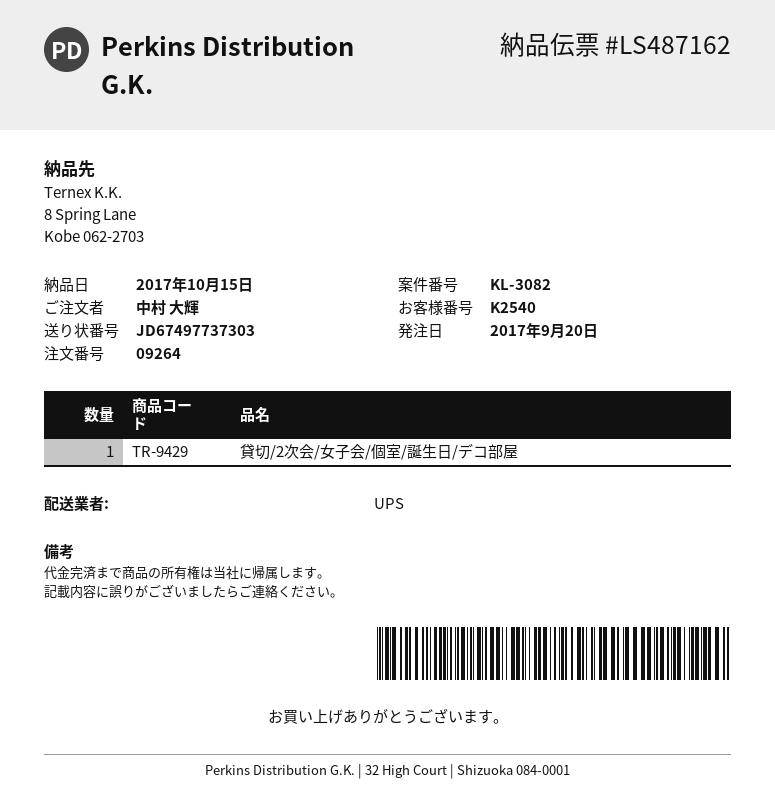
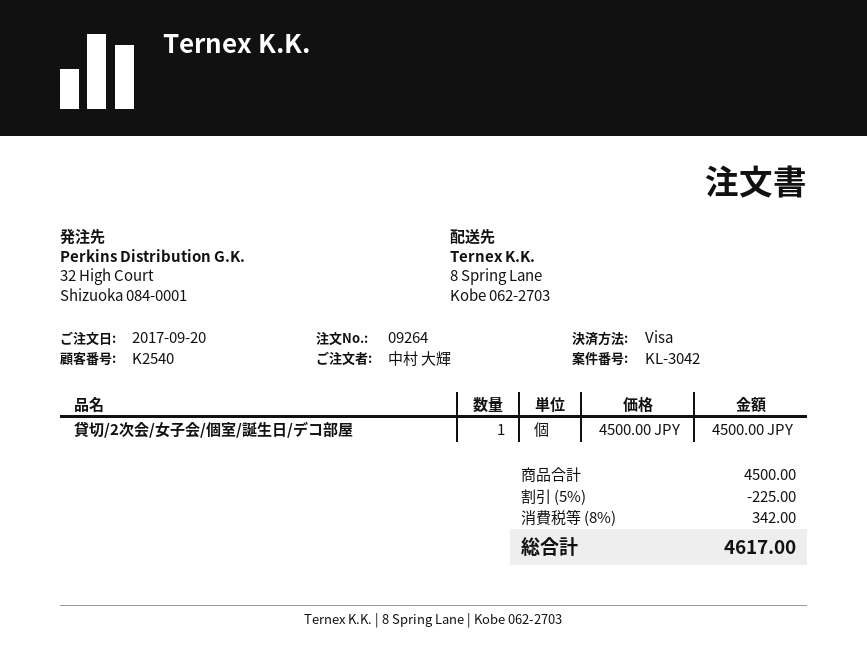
reference: KL-3082 -> KL-3042

